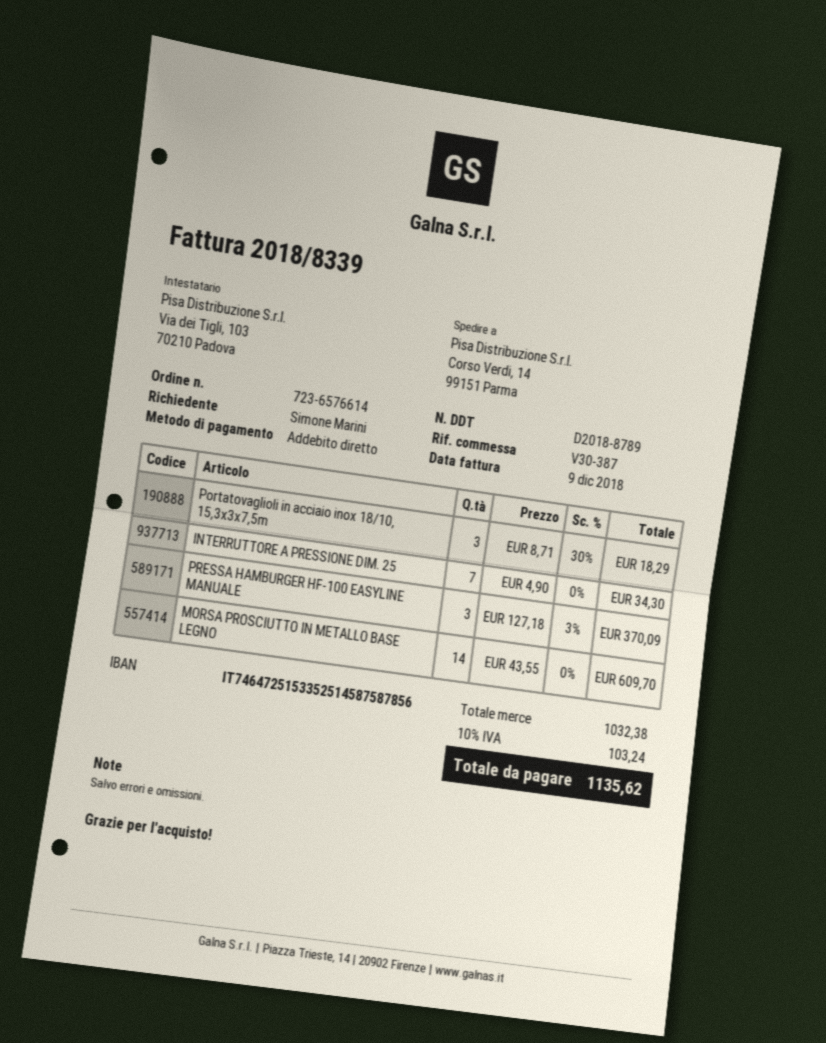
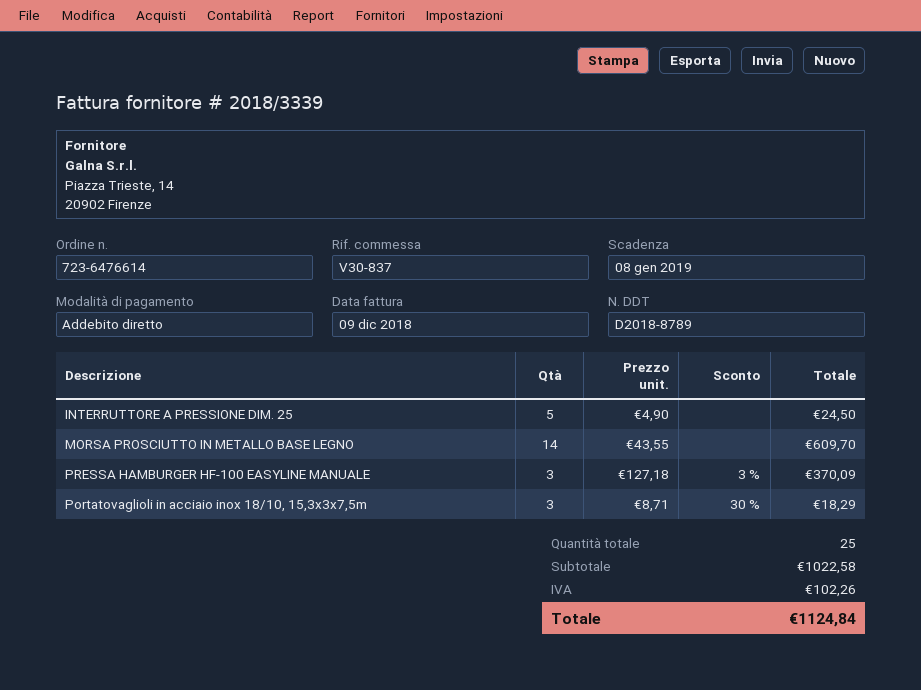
order number: 723-6576614 -> 723-6476614
invoice number: 2018/8339 -> 2018/3339
reference: V30-387 -> V30-837
INTERRUTTORE A PRESSIONE DIM. 25: 7 x 4.90 = 34.30 -> 5 x 4.90 = 24.50
subtotal: 1032.38 -> 1022.58
tax: 103.24 -> 102.26
total: 1135.62 -> 1124.84

